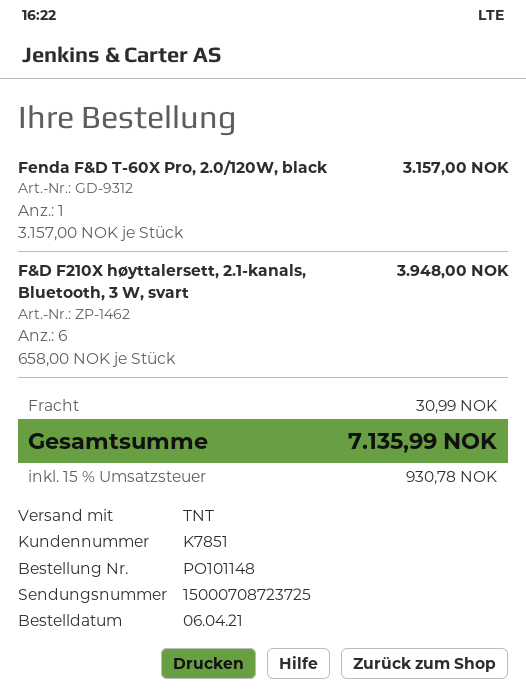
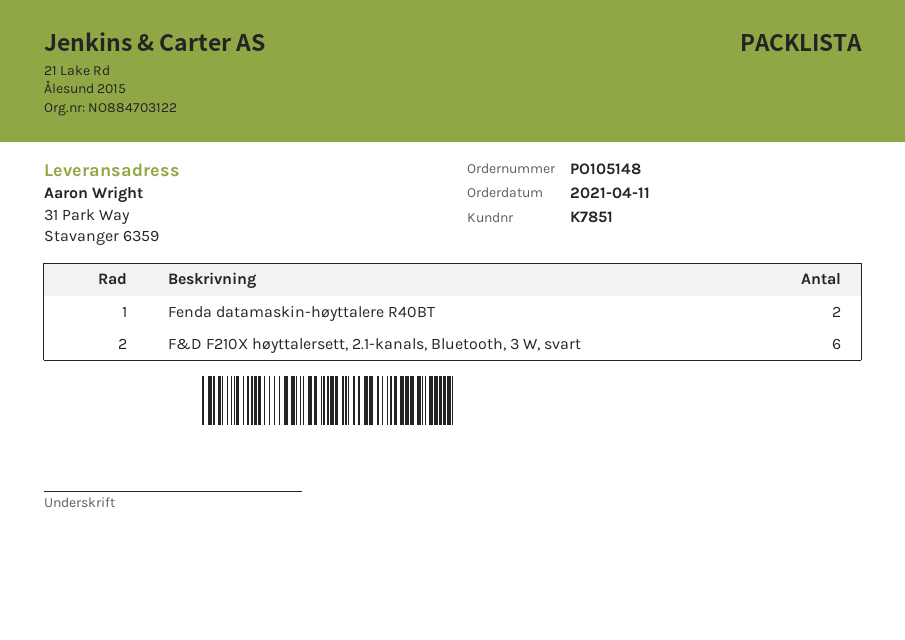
order number: PO101148 -> PO105148
order date: 2021-04-06 -> 2021-04-11
Fenda F&D T-60X Pro, 2.0/120W, black: 1 -> none
Fenda datamaskin-høyttalere R40BT: none -> 2

